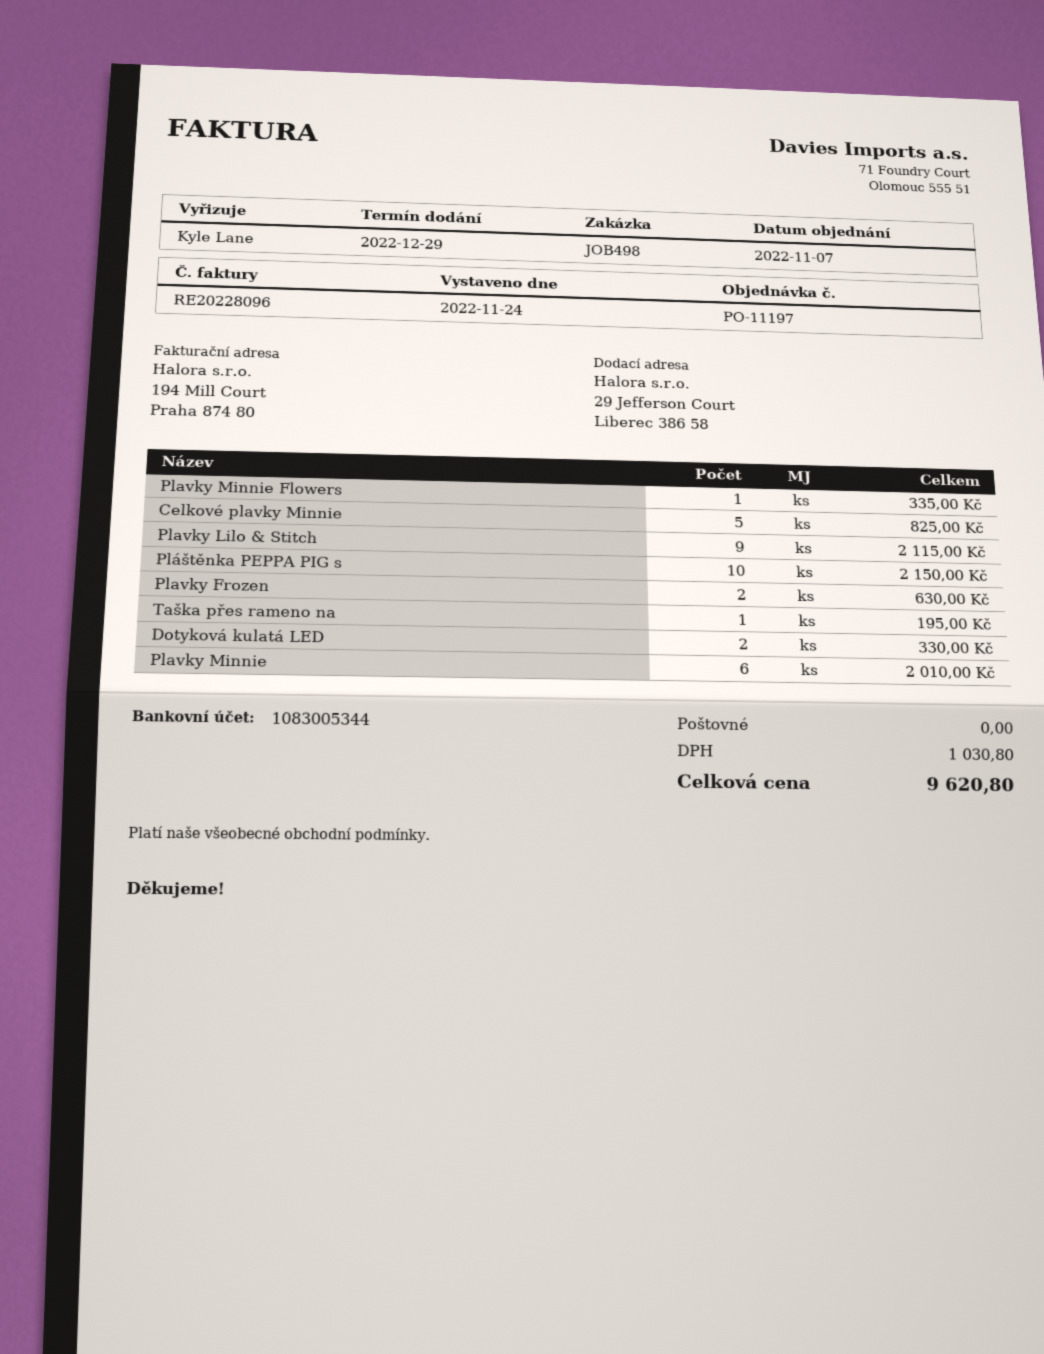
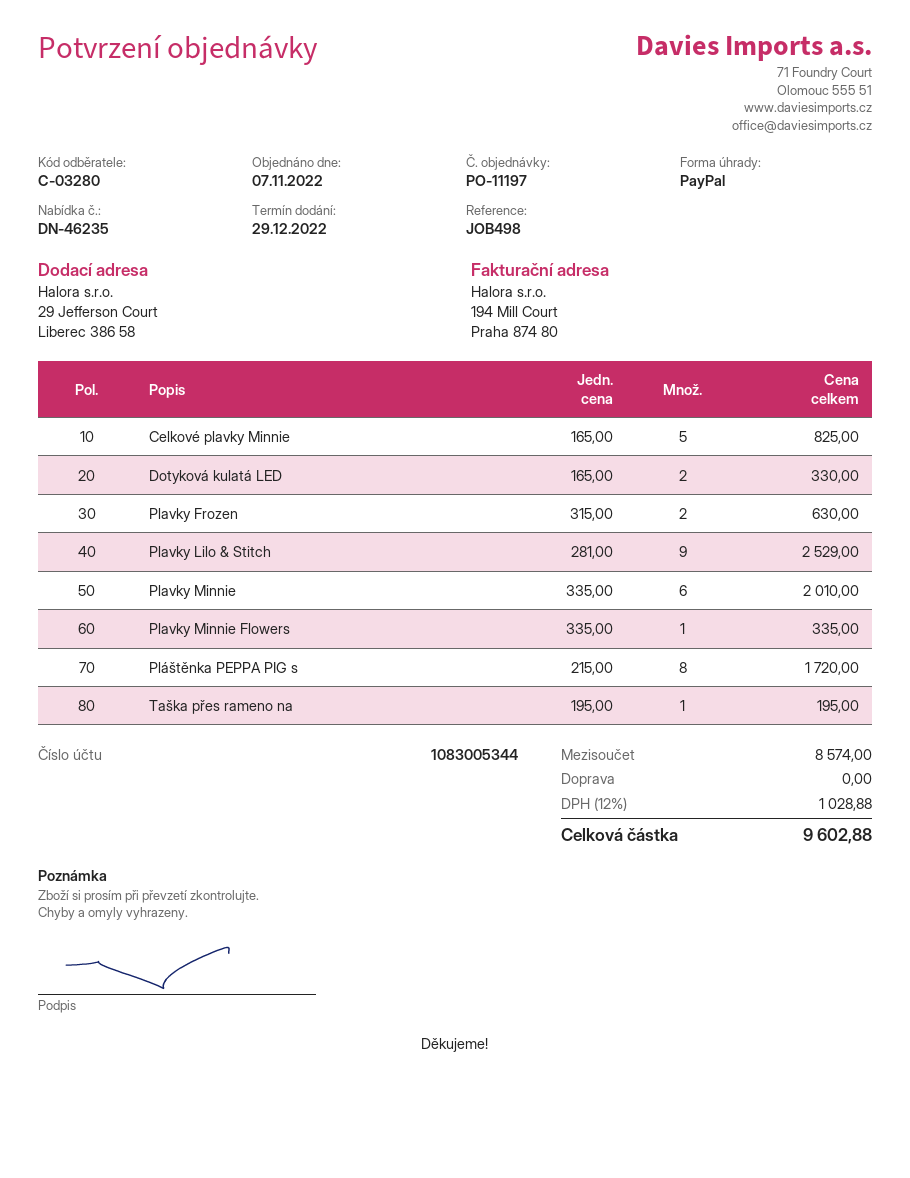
Plavky Lilo & Stitch: 9 for 2115.00 -> 9 for 2529.00
Pláštěnka PEPPA PIG s: 10 for 2150.00 -> 8 for 1720.00
tax: 1030.80 -> 1028.88
total: 9620.80 -> 9602.88

